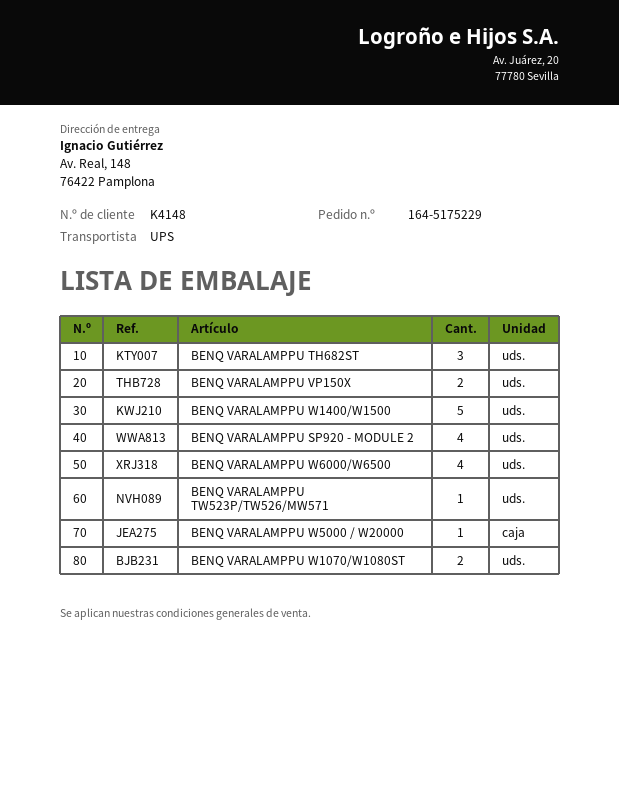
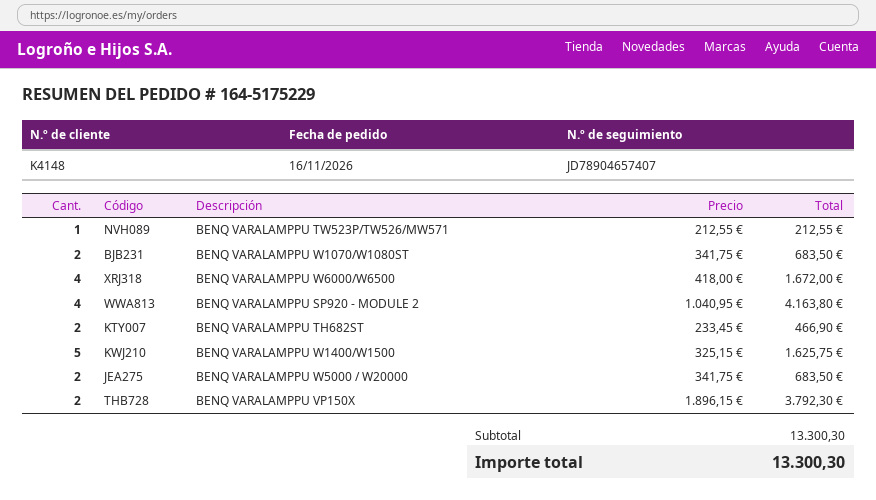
BENQ VARALAMPPU TH682ST: 3 -> 2
BENQ VARALAMPPU W5000 / W20000: 1 -> 2

